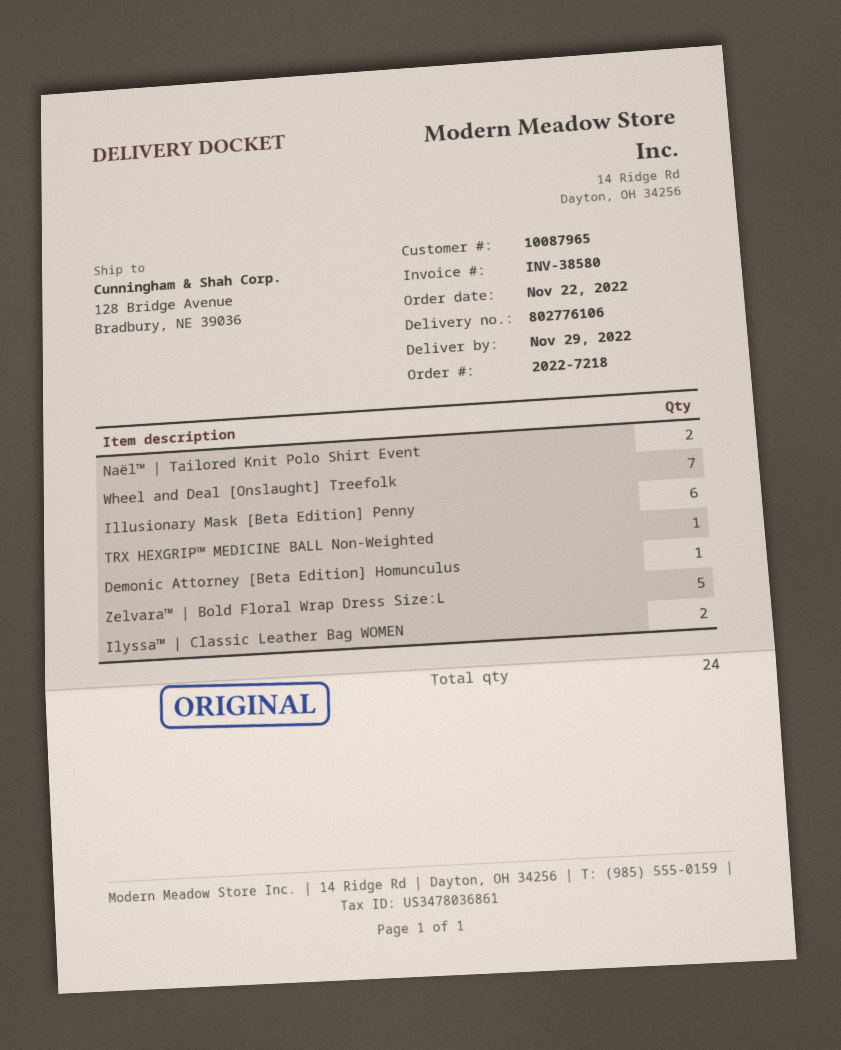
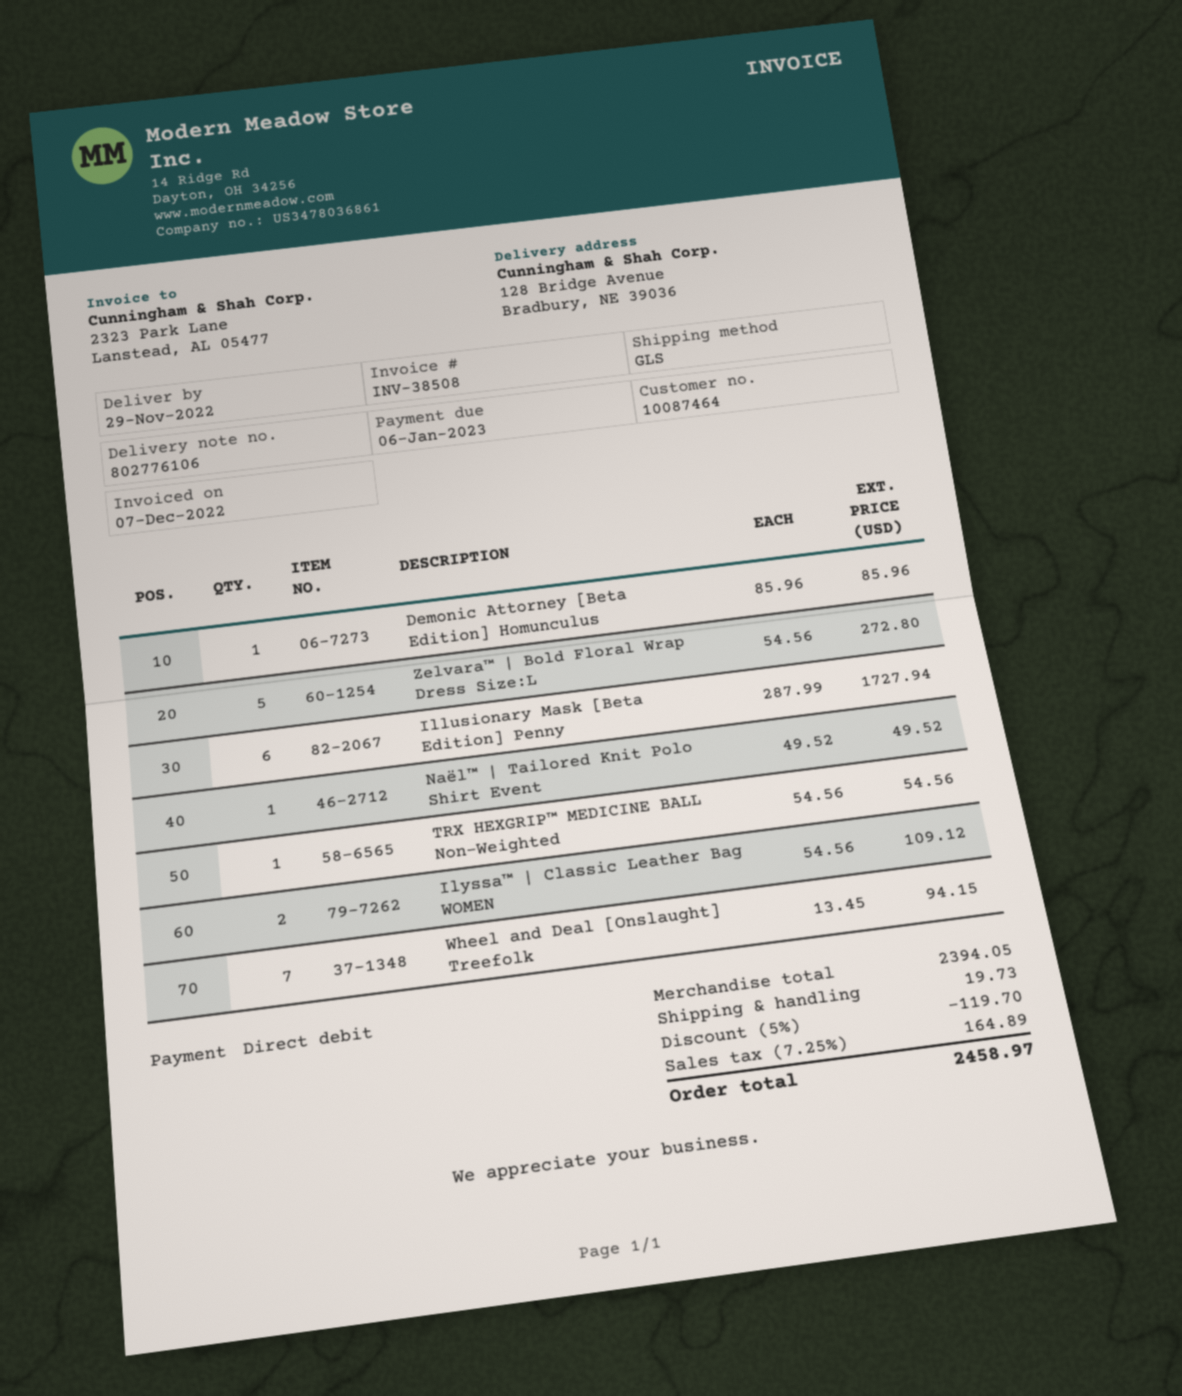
invoice number: INV-38580 -> INV-38508
customer number: 10087965 -> 10087464
Naël™ | Tailored Knit Polo Shirt Event: 2 -> 1

